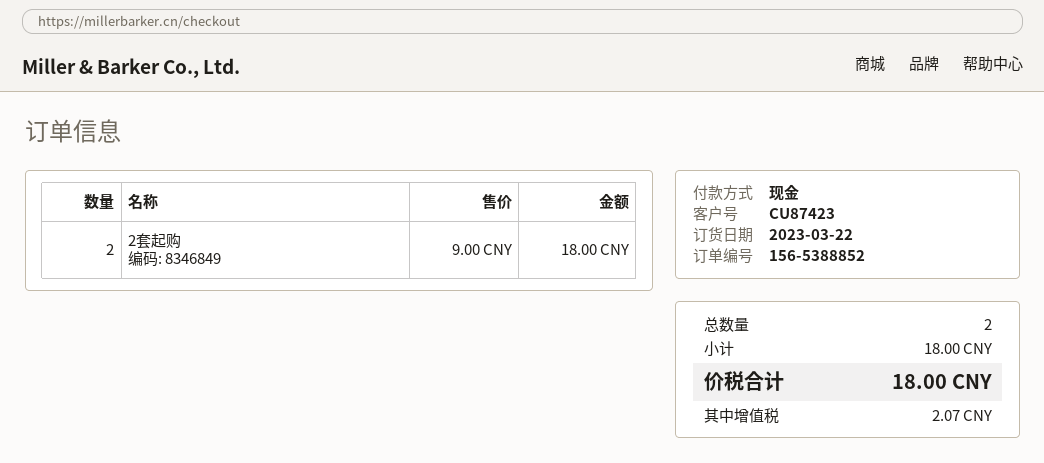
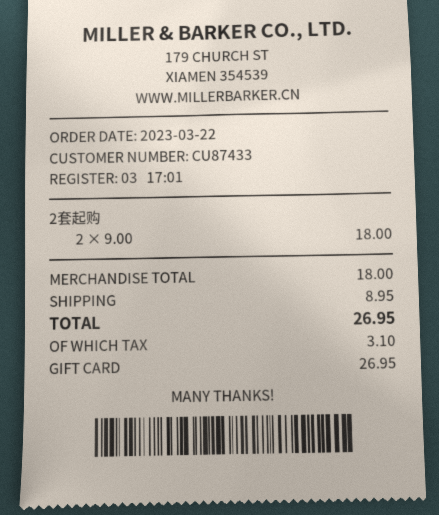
customer number: CU87423 -> CU87433
payment method: cash -> gift card
shipping: none -> 8.95
tax: 2.07 -> 3.10
total: 18.00 -> 26.95

